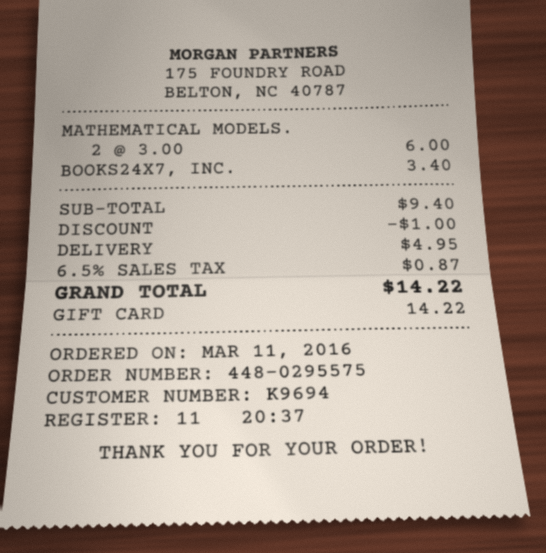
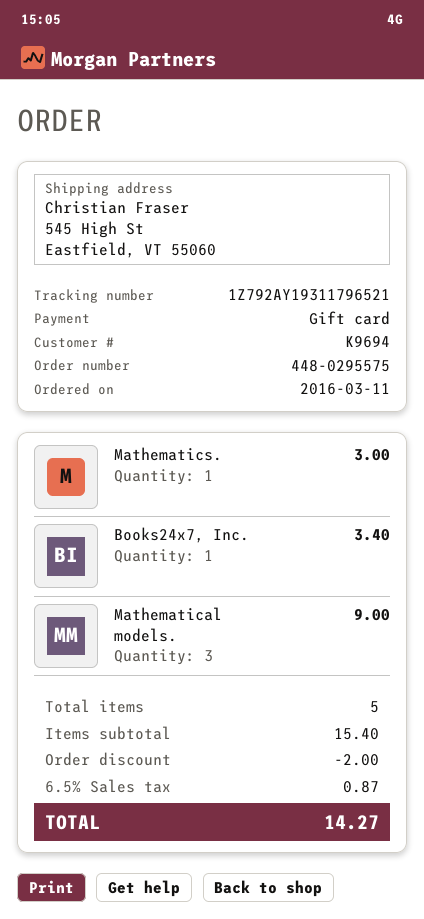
MATHEMATICAL MODELS.: 2 for 6.00 -> 3 for 9.00
Mathematics.: none -> 1 for 3.00
subtotal: 9.40 -> 15.40
discount: 1.00 -> 2.00
shipping: 4.95 -> none
total: 14.22 -> 14.27

